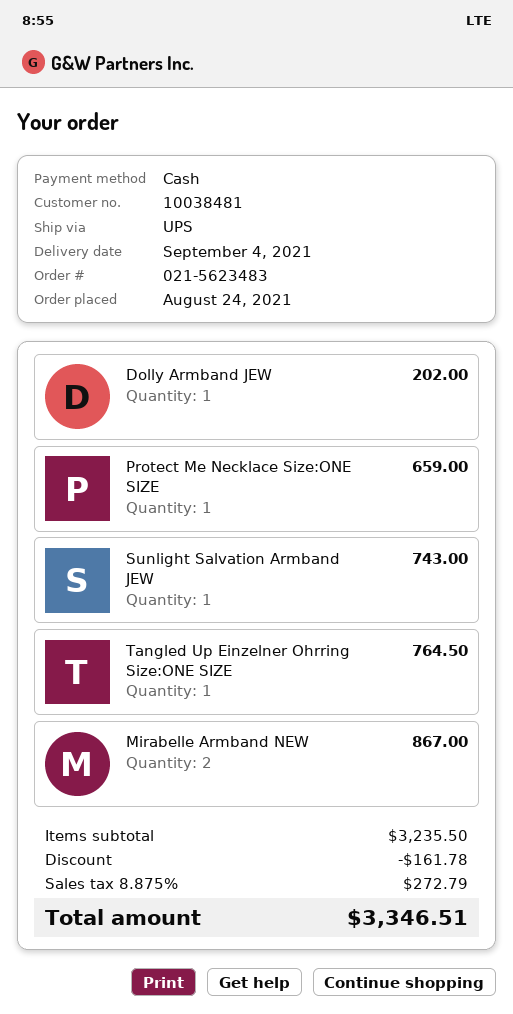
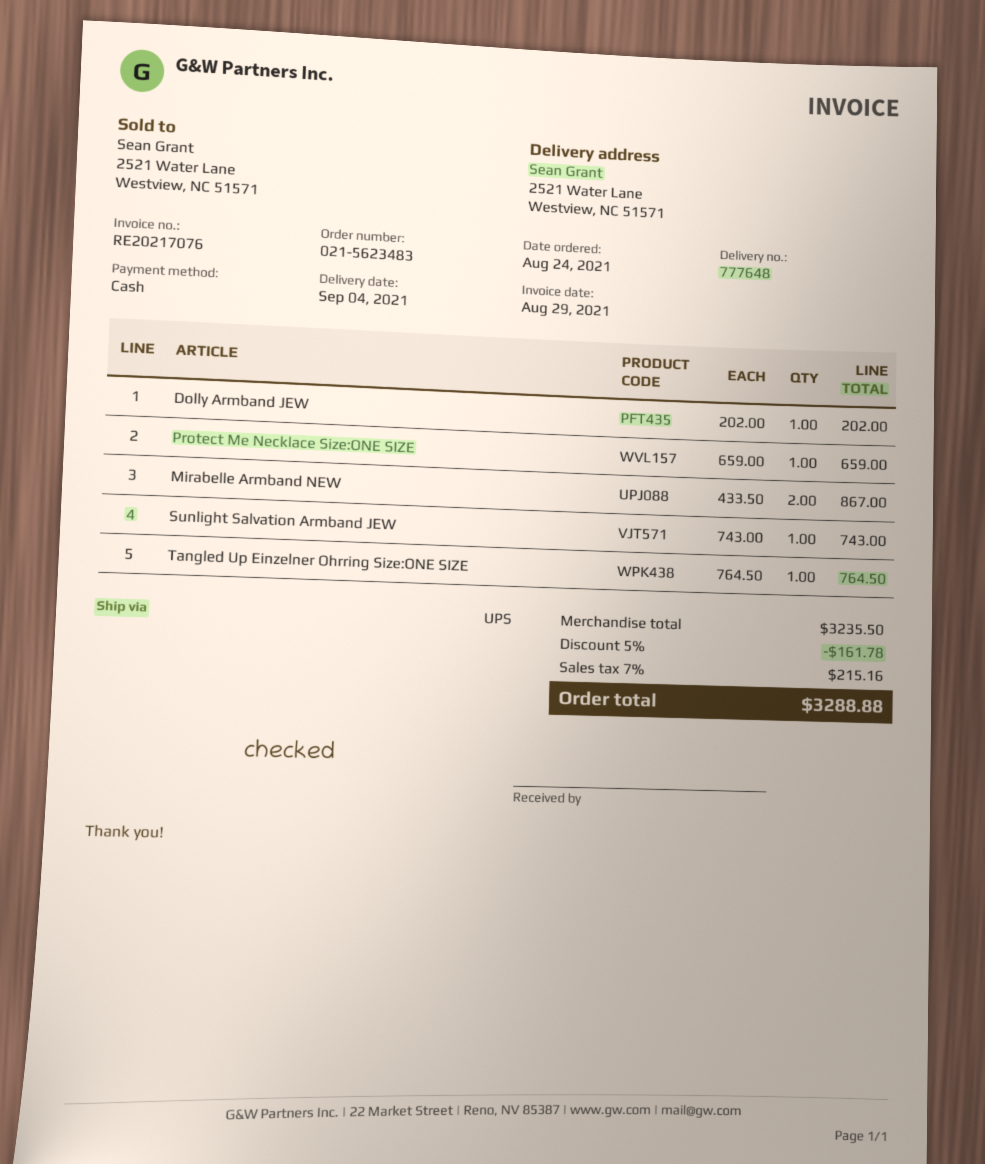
tax: 8.875% = 272.79 -> 7% = 215.16
total: 3346.51 -> 3288.88

